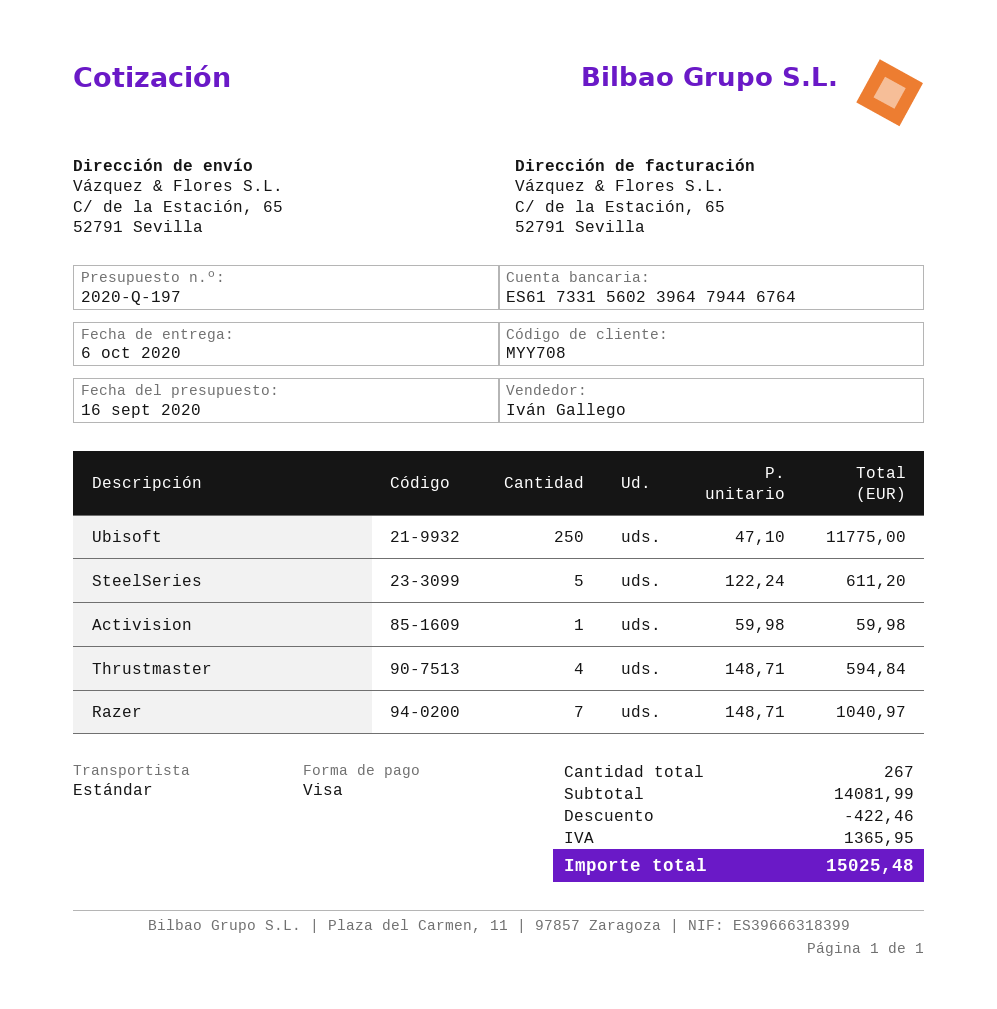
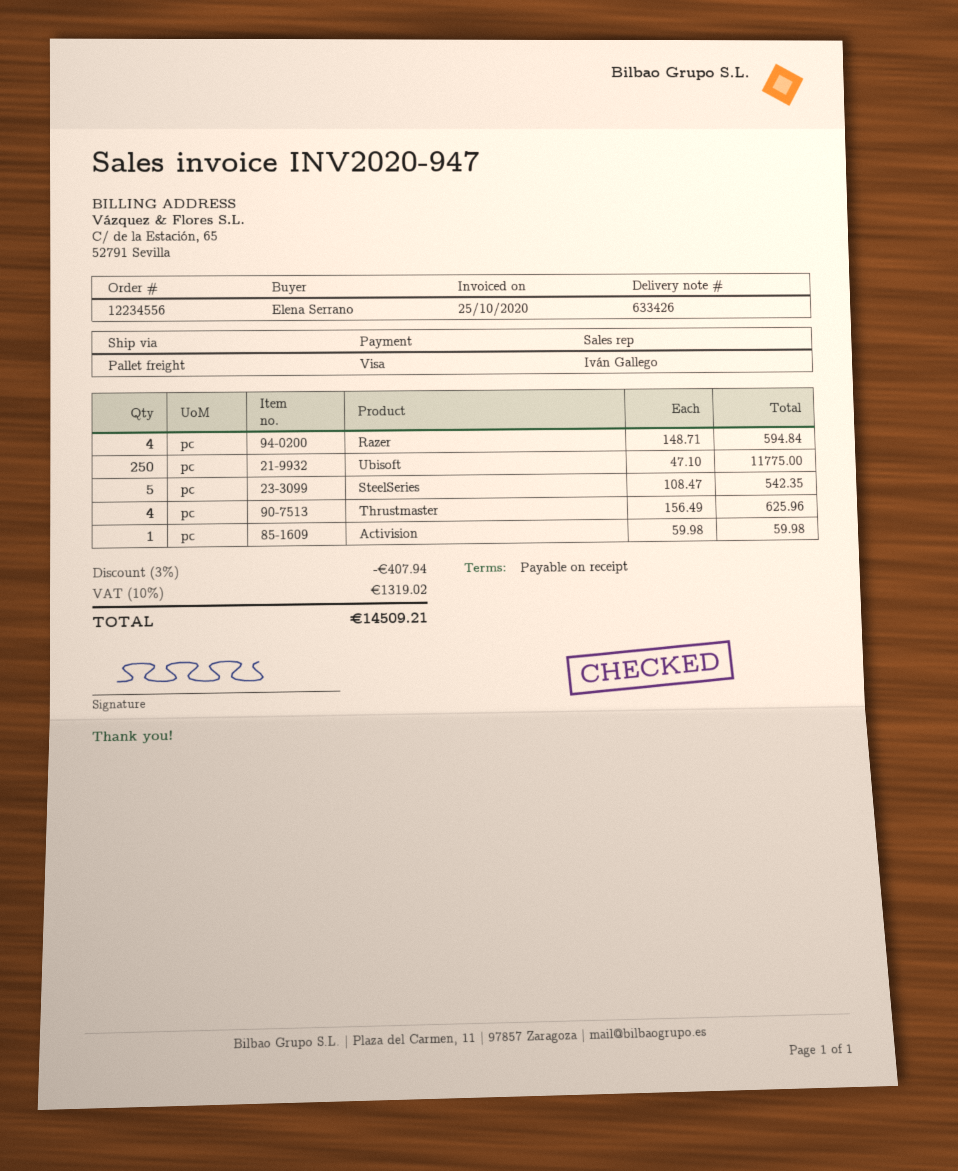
shipping method: standard -> pallet freight
SteelSeries: 5 x 122.24 = 611.20 -> 5 x 108.47 = 542.35
Thrustmaster: 4 x 148.71 = 594.84 -> 4 x 156.49 = 625.96
Razer: 7 x 148.71 = 1040.97 -> 4 x 148.71 = 594.84
discount: 422.46 -> 407.94
tax: 1365.95 -> 1319.02
total: 15025.48 -> 14509.21

